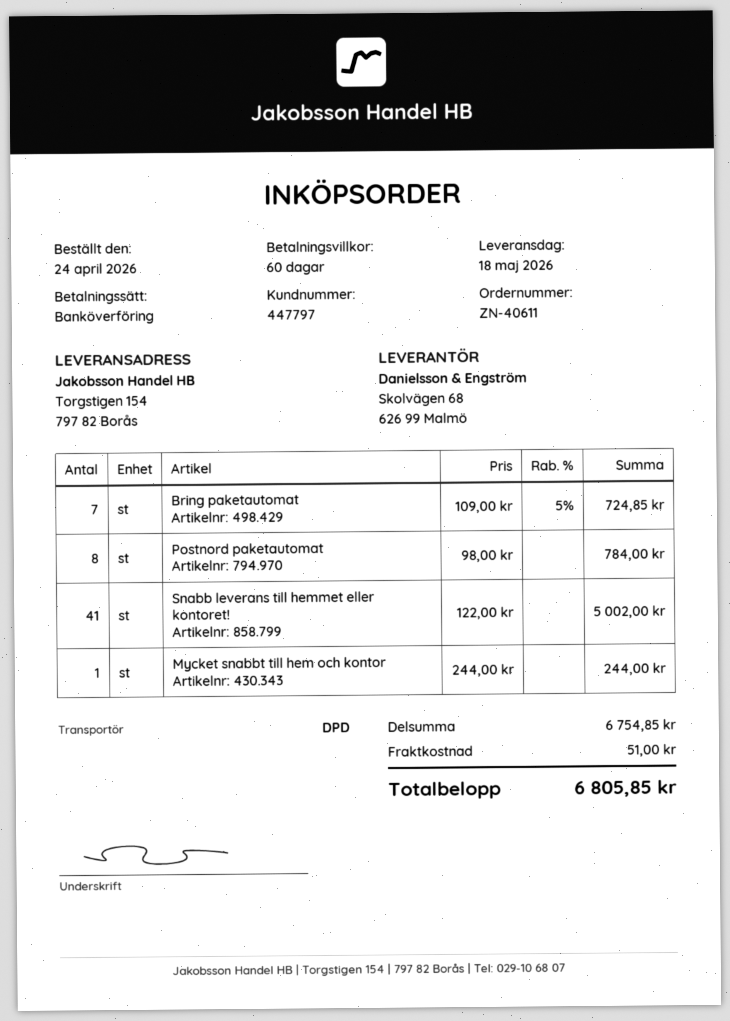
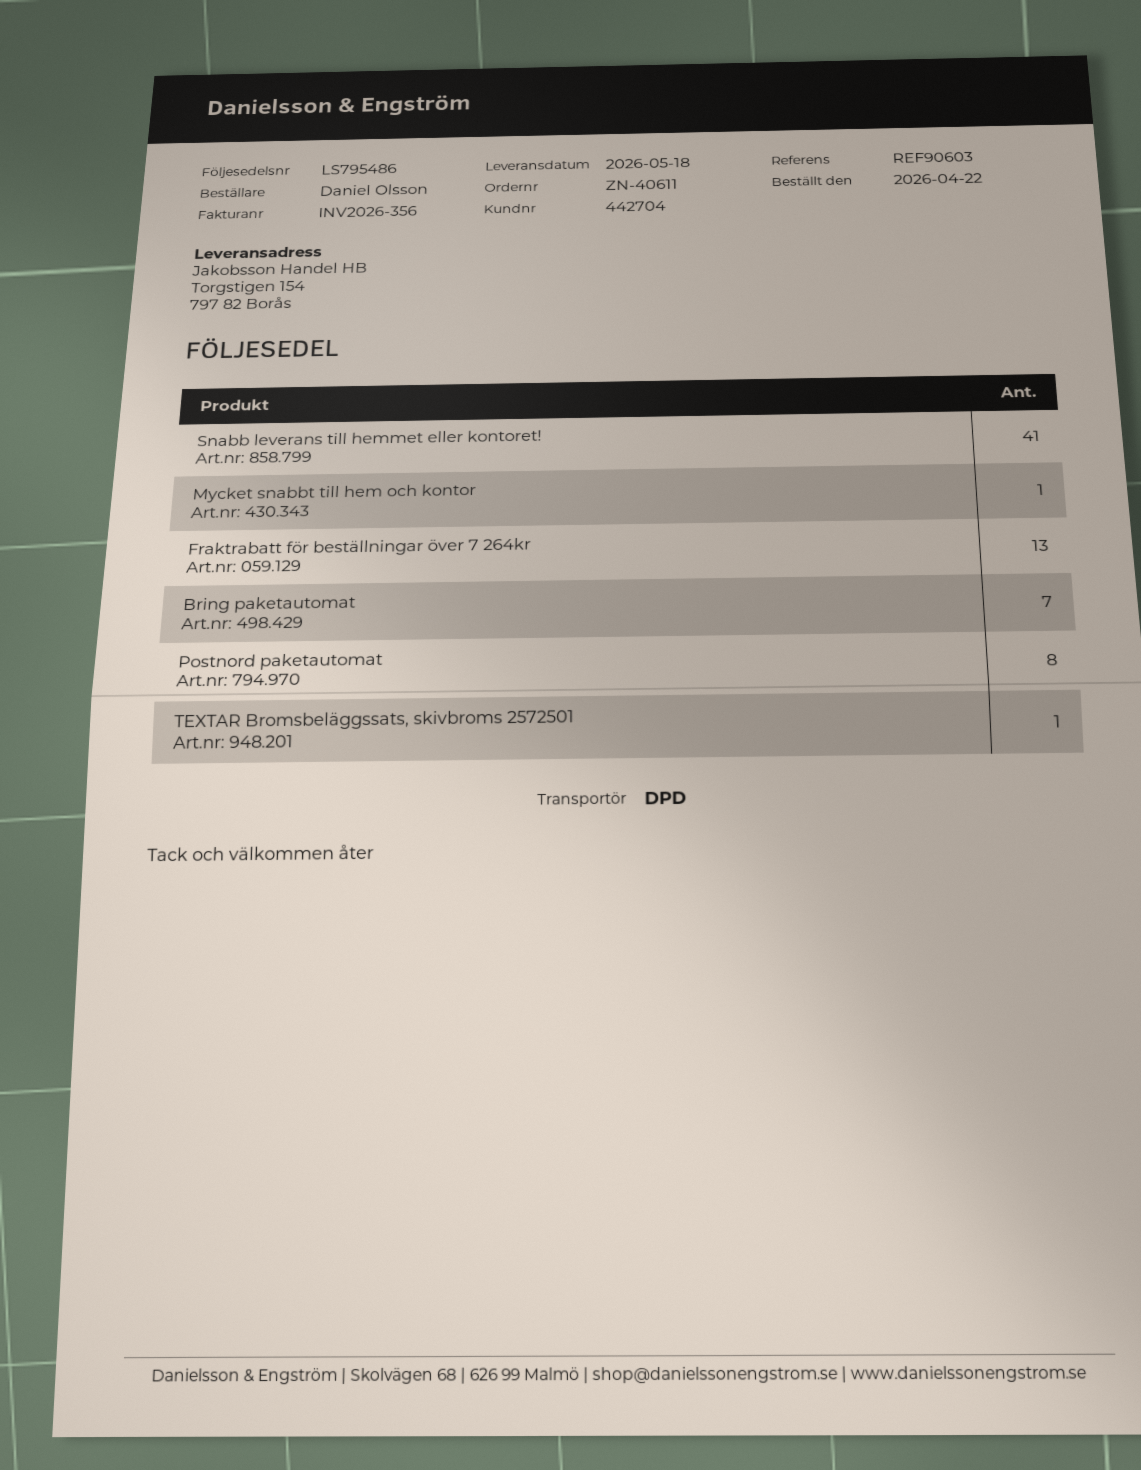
order date: 2026-04-24 -> 2026-04-22
customer number: 447797 -> 442704
Fraktrabatt för beställningar över 7 264kr: none -> 13
TEXTAR Bromsbeläggssats, skivbroms 2572501: none -> 1

